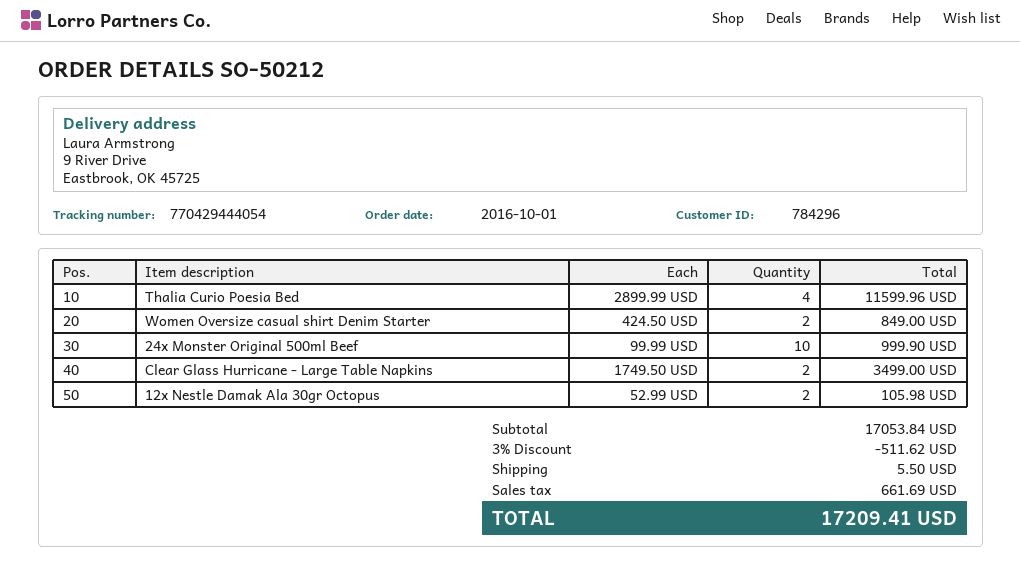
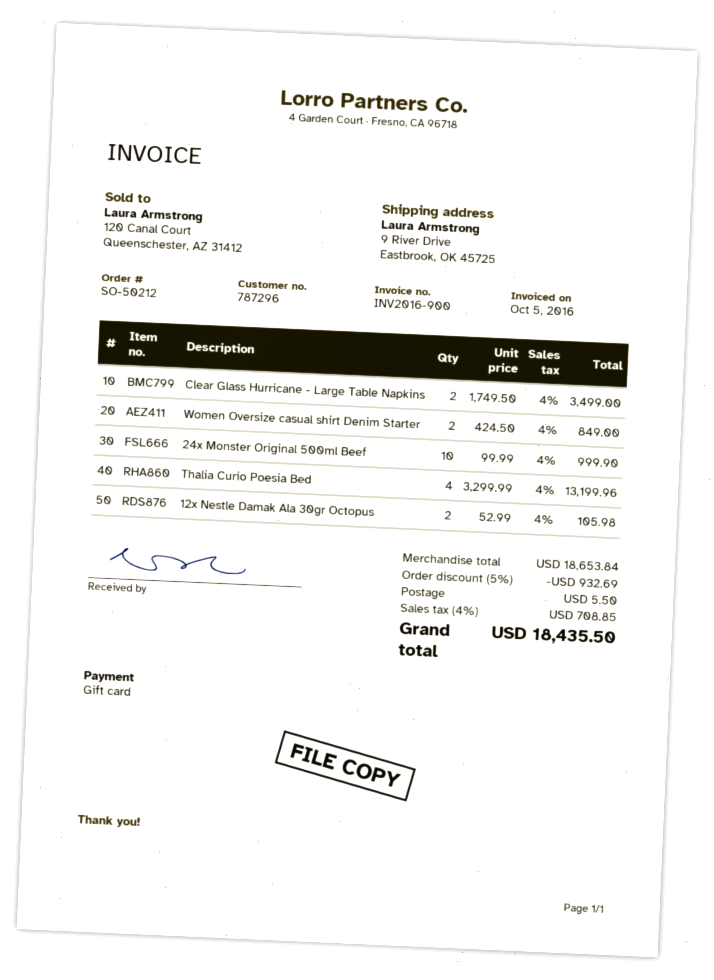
customer number: 784296 -> 787296
Thalia Curio Poesia Bed: 4 x 2899.99 = 11599.96 -> 4 x 3299.99 = 13199.96
subtotal: 17053.84 -> 18653.84
discount: 3% = 511.62 -> 5% = 932.69
tax: 661.69 -> 708.85
total: 17209.41 -> 18435.50

